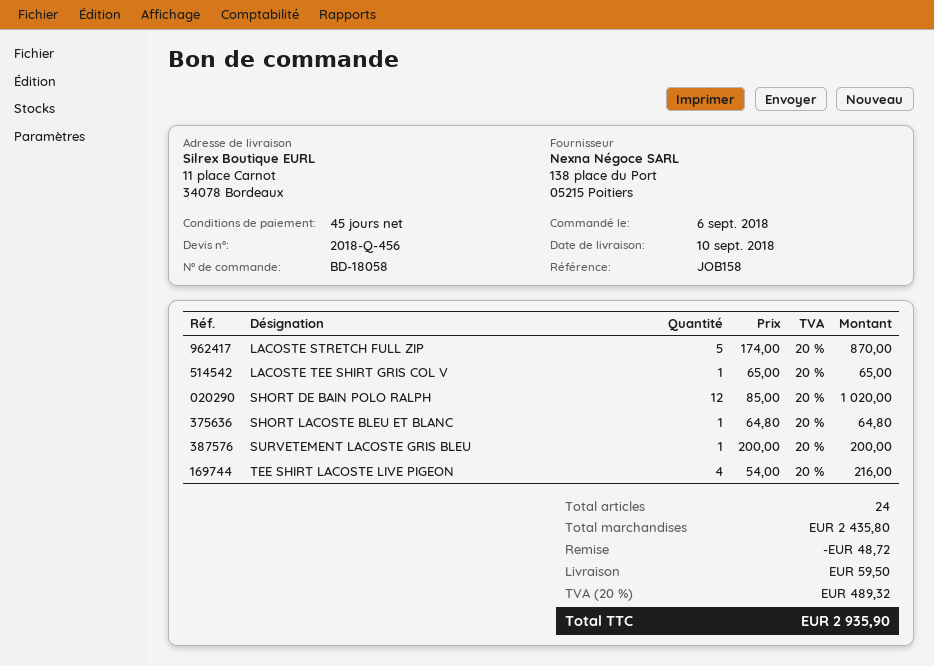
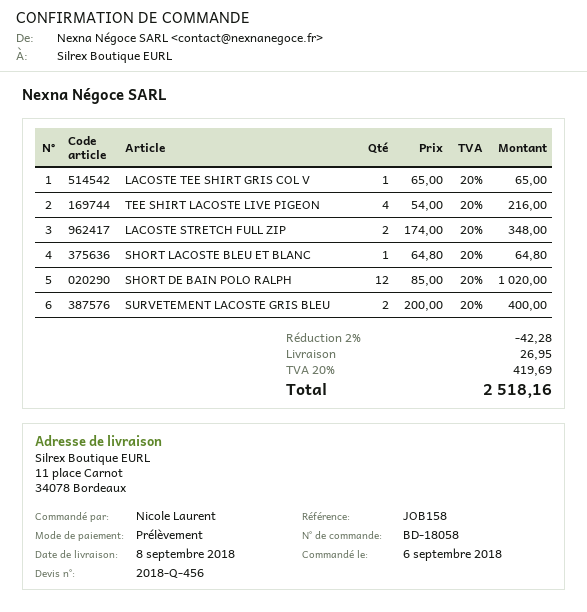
delivery date: 2018-09-10 -> 2018-09-08
LACOSTE STRETCH FULL ZIP: 5 x 174.00 = 870.00 -> 2 x 174.00 = 348.00
SURVETEMENT LACOSTE GRIS BLEU: 1 x 200.00 = 200.00 -> 2 x 200.00 = 400.00
discount: 48.72 -> 42.28
shipping: 59.50 -> 26.95
tax: 20% = 489.32 -> 20% = 419.69
total: 2935.90 -> 2518.16

